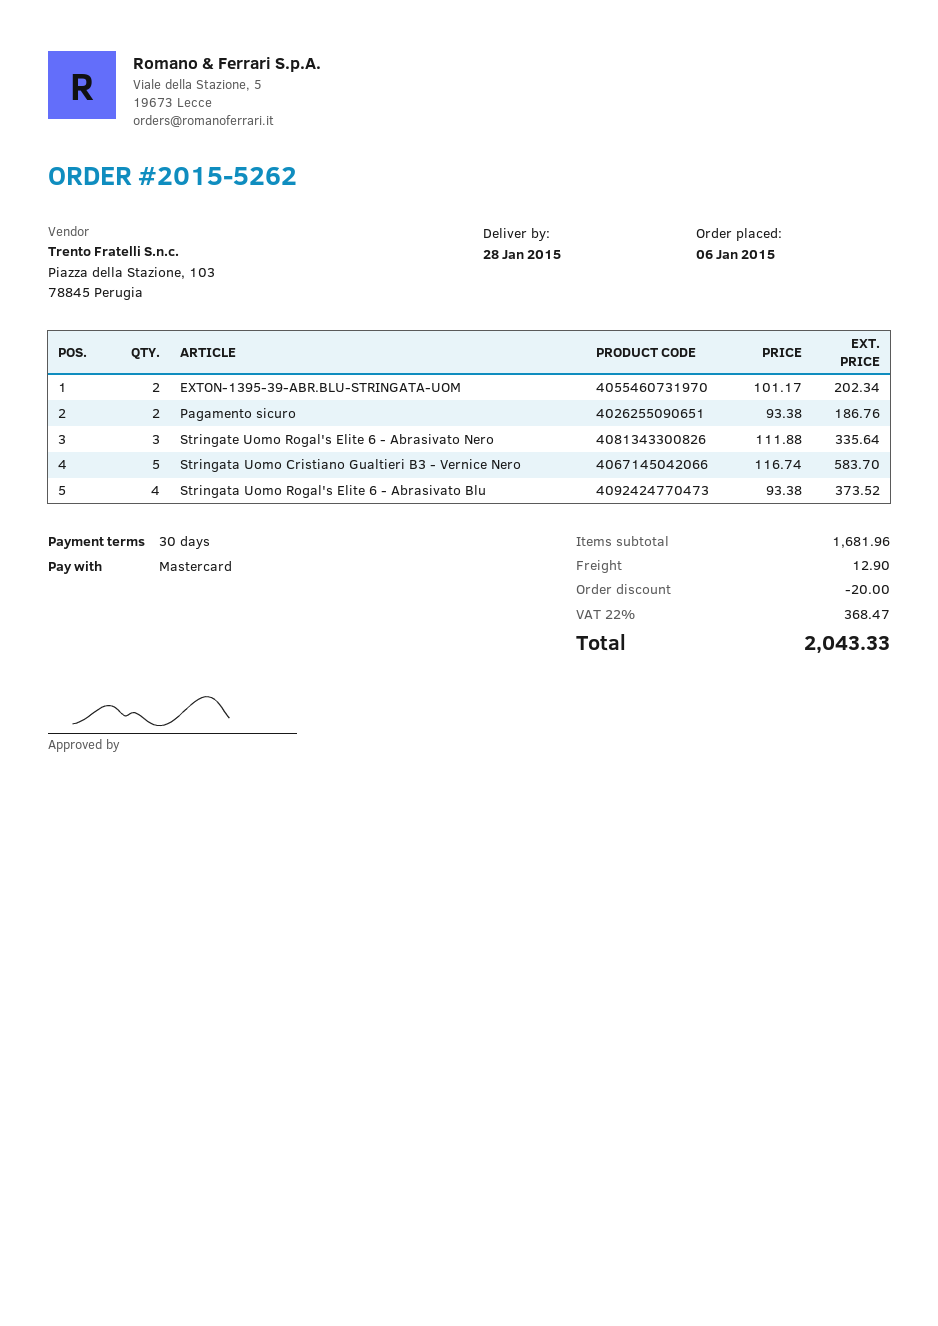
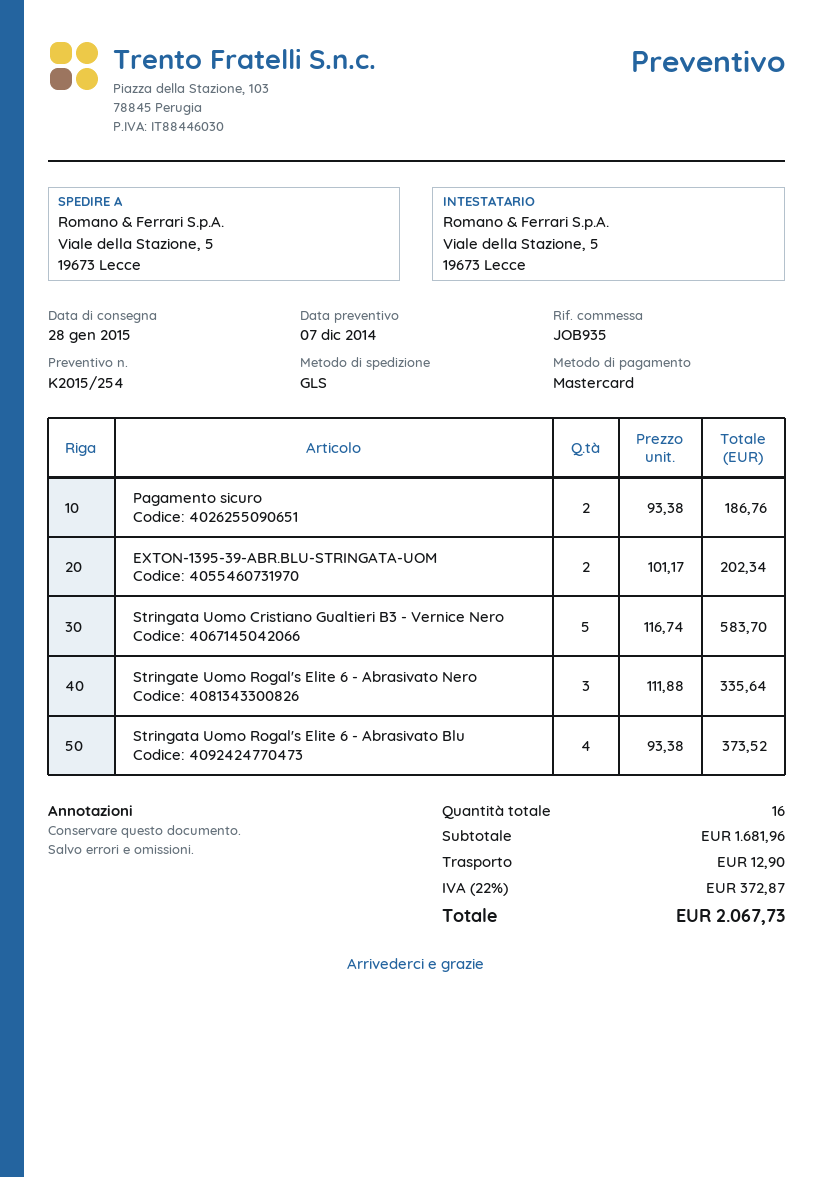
discount: 20.00 -> none
tax: 22% = 368.47 -> 22% = 372.87
total: 2043.33 -> 2067.73

